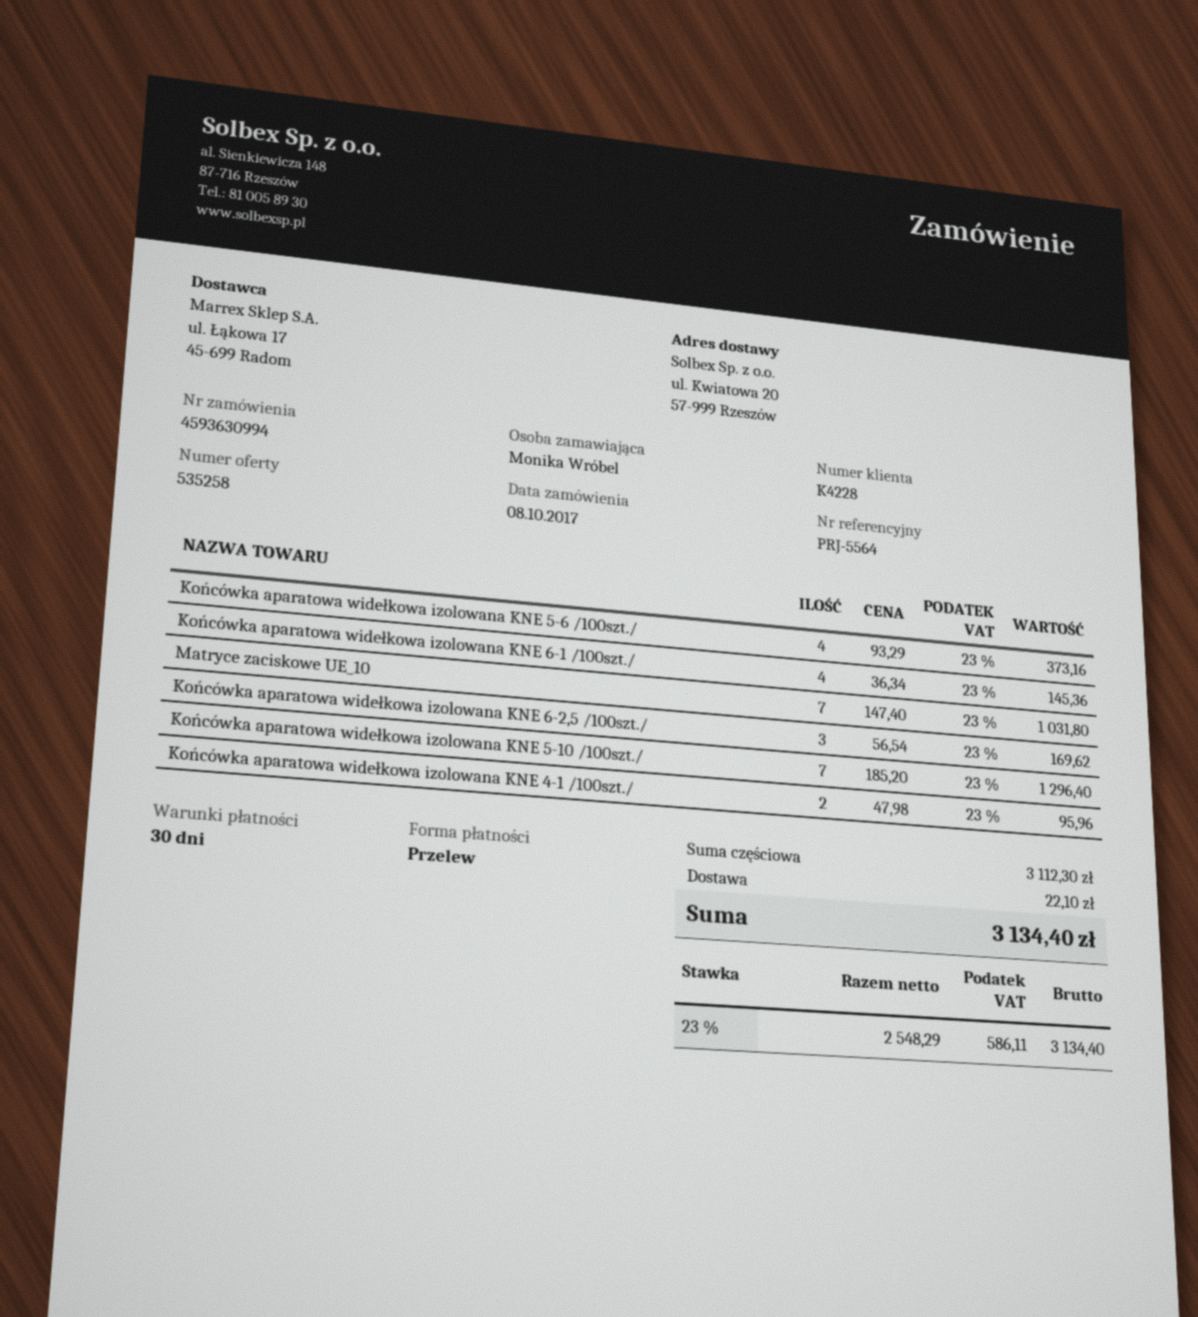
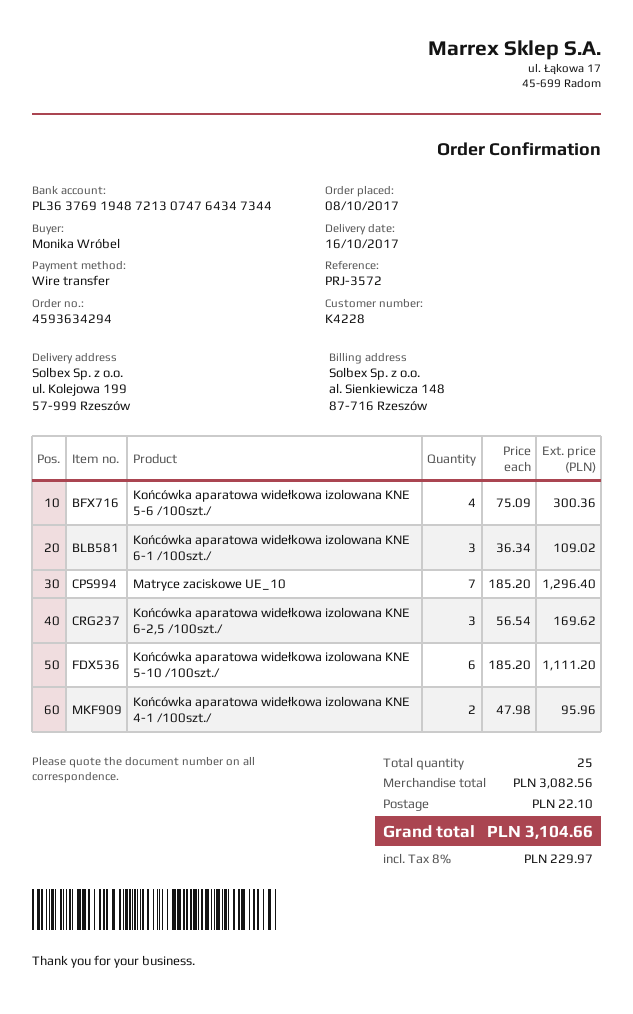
order number: 4593630994 -> 4593634294
reference: PRJ-5564 -> PRJ-3572
ship to: ul. Kwiatowa 20, 57-999 Rzeszów -> ul. Kolejowa 199, 57-999 Rzeszów
Końcówka aparatowa widełkowa izolowana KNE 5-6 /100szt./: 4 x 93.29 = 373.16 -> 4 x 75.09 = 300.36
Końcówka aparatowa widełkowa izolowana KNE 6-1 /100szt./: 4 x 36.34 = 145.36 -> 3 x 36.34 = 109.02
Matryce zaciskowe UE_10: 7 x 147.40 = 1031.80 -> 7 x 185.20 = 1296.40
Końcówka aparatowa widełkowa izolowana KNE 5-10 /100szt./: 7 x 185.20 = 1296.40 -> 6 x 185.20 = 1111.20
subtotal: 3112.30 -> 3082.56
tax: 23% = 586.11 -> 8% = 229.97
total: 3134.40 -> 3104.66

